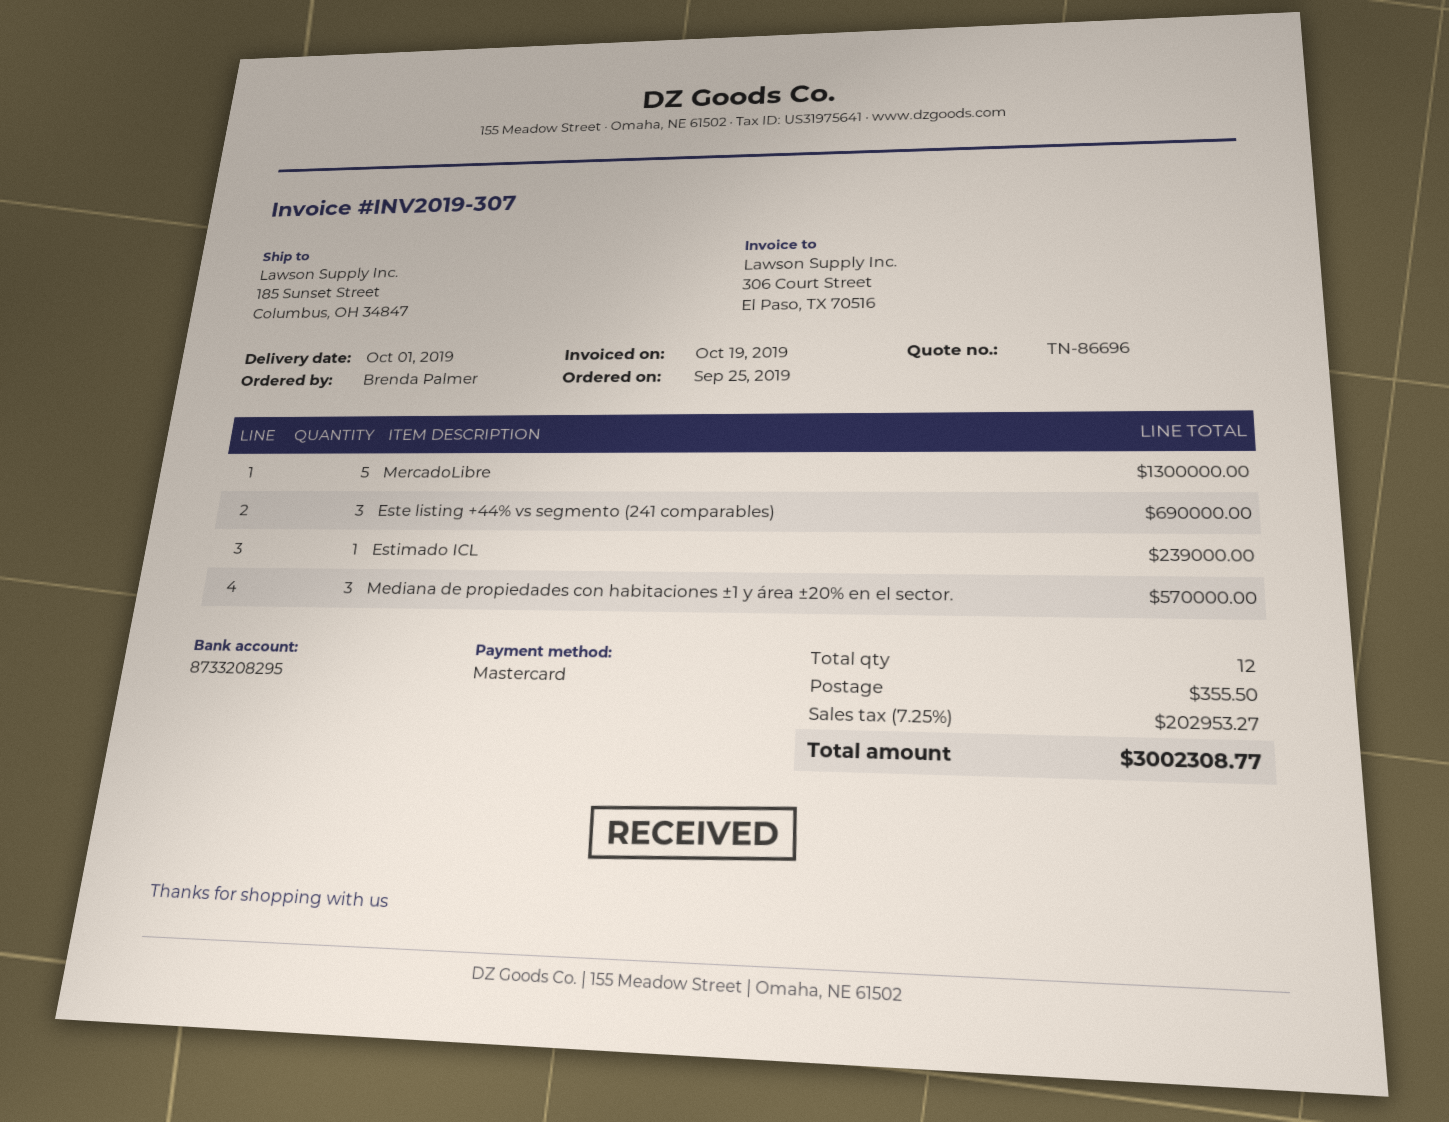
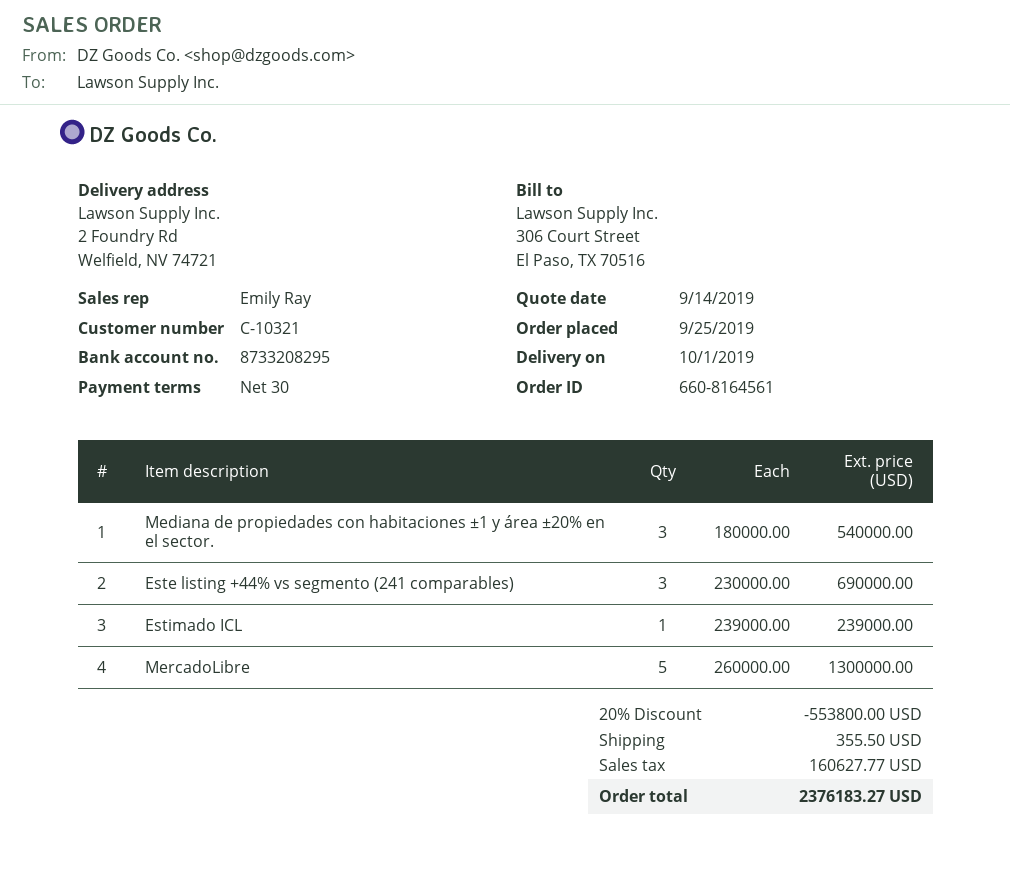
ship to: 185 Sunset Street, Columbus, OH 34847 -> 2 Foundry Rd, Welfield, NV 74721
Mediana de propiedades con habitaciones ±1 y área ±20% en el sector.: 3 for 570000.00 -> 3 for 540000.00
discount: none -> 20% = 553800.00
tax: 202953.27 -> 160627.77
total: 3002308.77 -> 2376183.27

